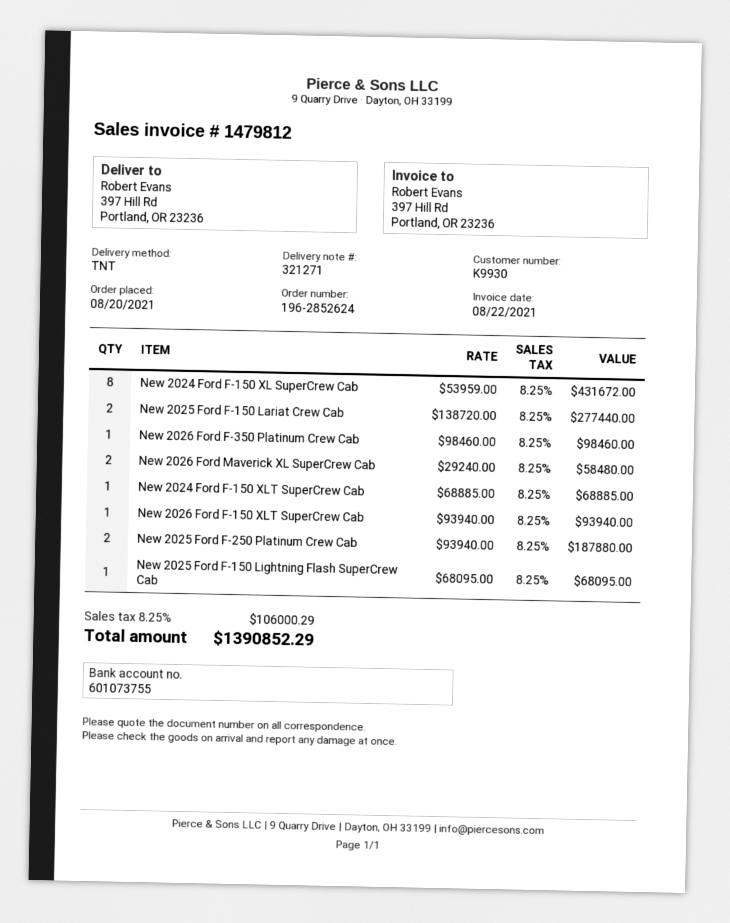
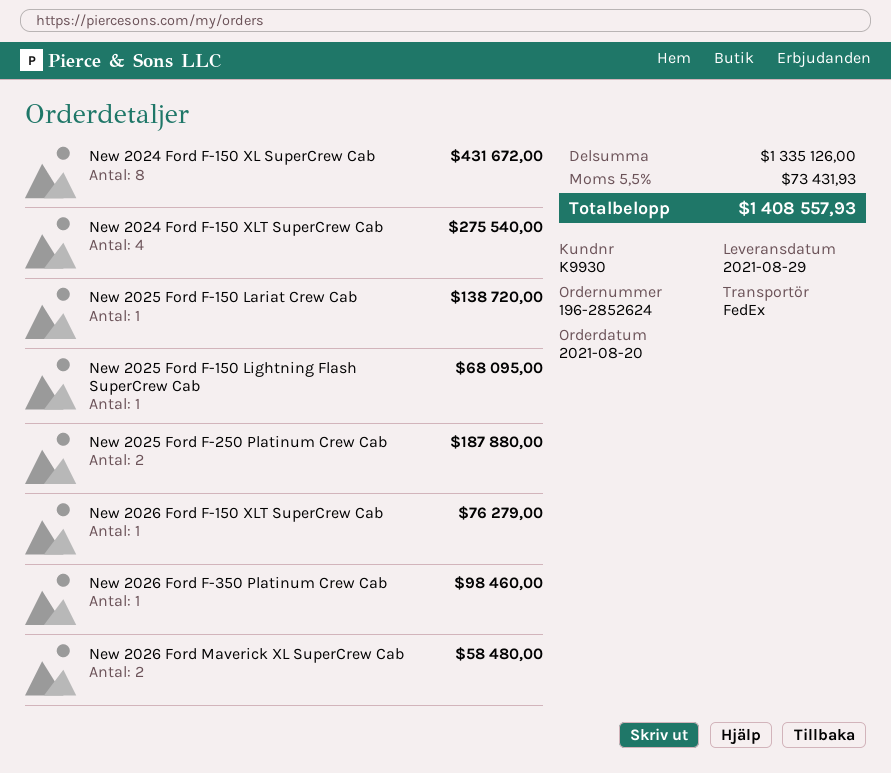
shipping method: TNT -> FedEx
New 2025 Ford F-150 Lariat Crew Cab: 2 for 277440.00 -> 1 for 138720.00
New 2024 Ford F-150 XLT SuperCrew Cab: 1 for 68885.00 -> 4 for 275540.00
New 2026 Ford F-150 XLT SuperCrew Cab: 1 for 93940.00 -> 1 for 76279.00
tax: 8.25% = 106000.29 -> 5.5% = 73431.93
total: 1390852.29 -> 1408557.93

